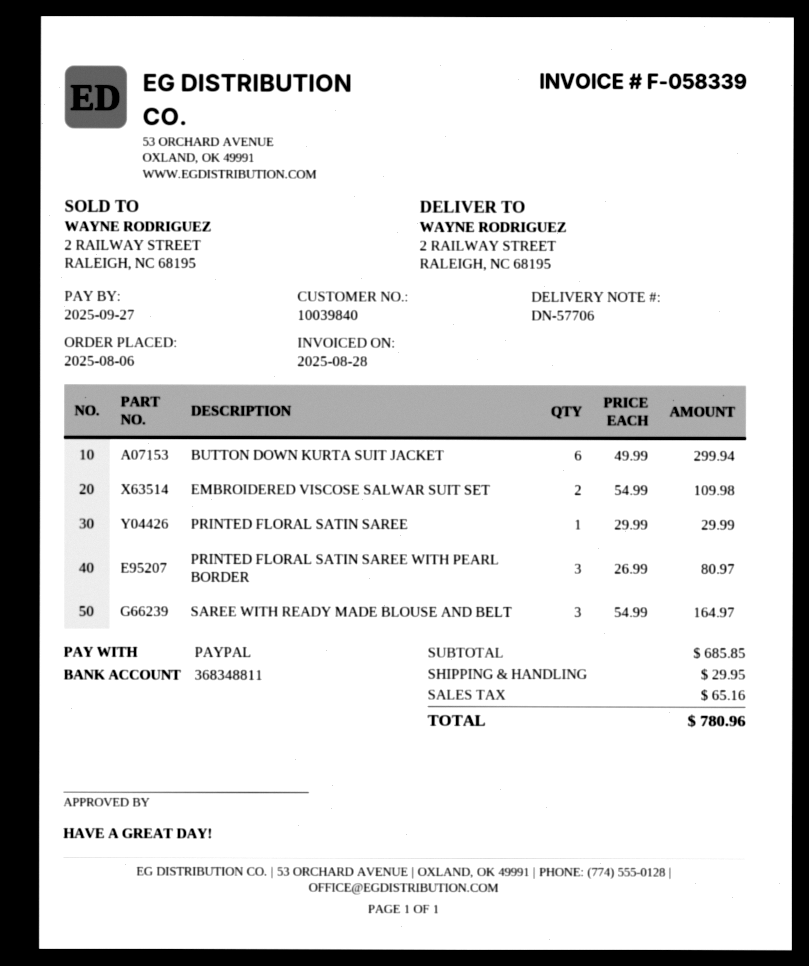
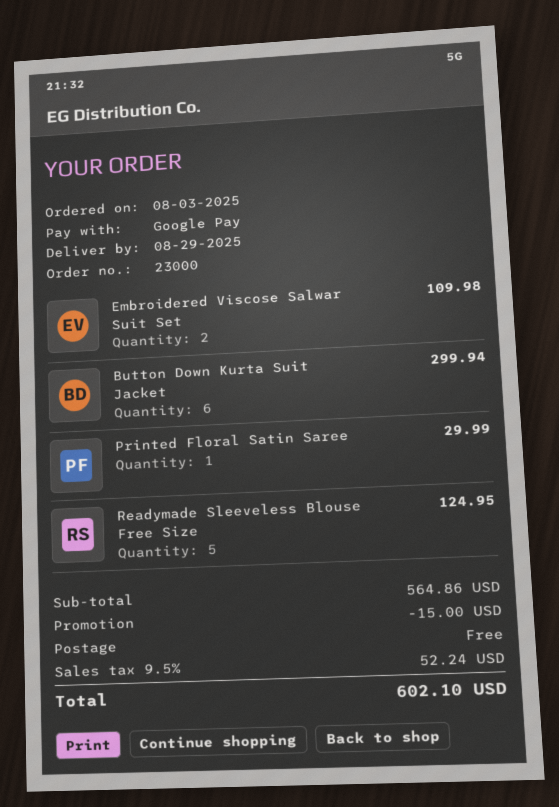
order date: 2025-08-06 -> 2025-08-03
payment method: PayPal -> Google Pay
PRINTED FLORAL SATIN SAREE WITH PEARL BORDER: 3 for 80.97 -> none
SAREE WITH READY MADE BLOUSE AND BELT: 3 for 164.97 -> none
Readymade Sleeveless Blouse Free Size: none -> 5 for 124.95
subtotal: 685.85 -> 564.86
discount: none -> 15.00
shipping: 29.95 -> 0.00
tax: 65.16 -> 52.24
total: 780.96 -> 602.10

